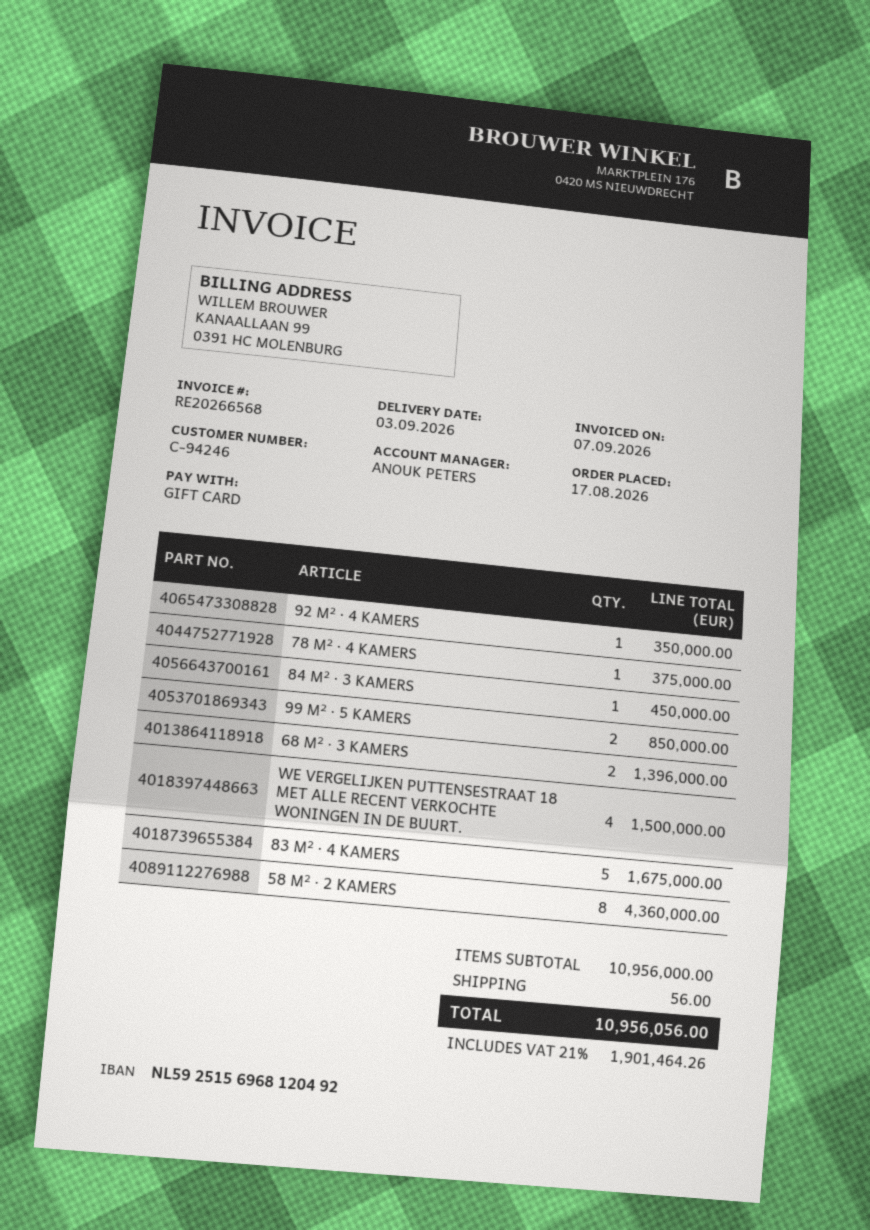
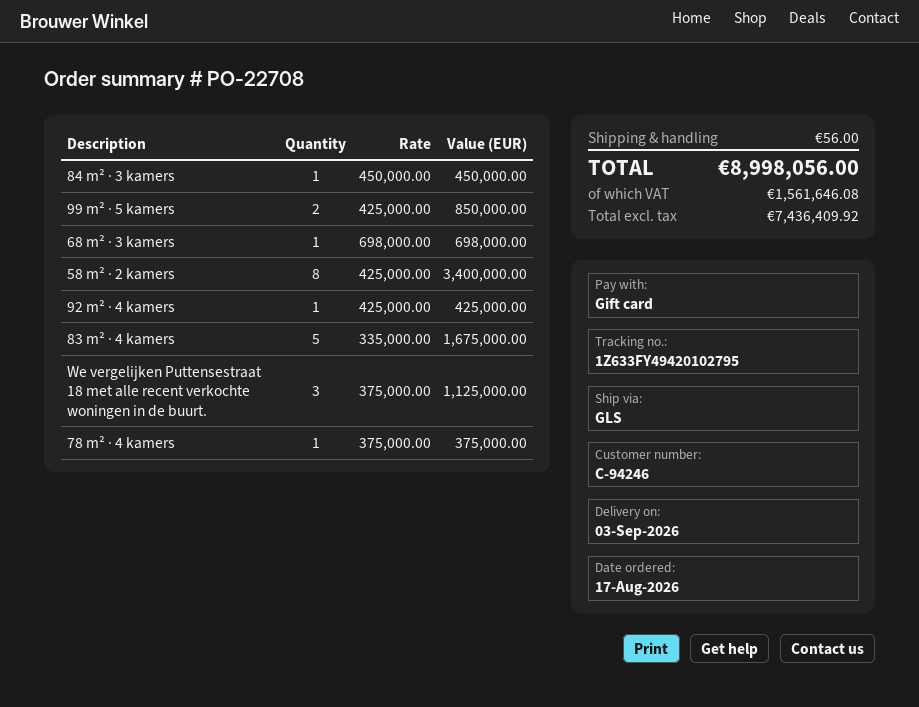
92 M² · 4 KAMERS: 1 for 350000.00 -> 1 for 425000.00
68 M² · 3 KAMERS: 2 for 1396000.00 -> 1 for 698000.00
WE VERGELIJKEN PUTTENSESTRAAT 18 MET ALLE RECENT VERKOCHTE WONINGEN IN DE BUURT.: 4 for 1500000.00 -> 3 for 1125000.00
58 M² · 2 KAMERS: 8 for 4360000.00 -> 8 for 3400000.00
tax: 1901464.26 -> 1561646.08
total: 10956056.00 -> 8998056.00

